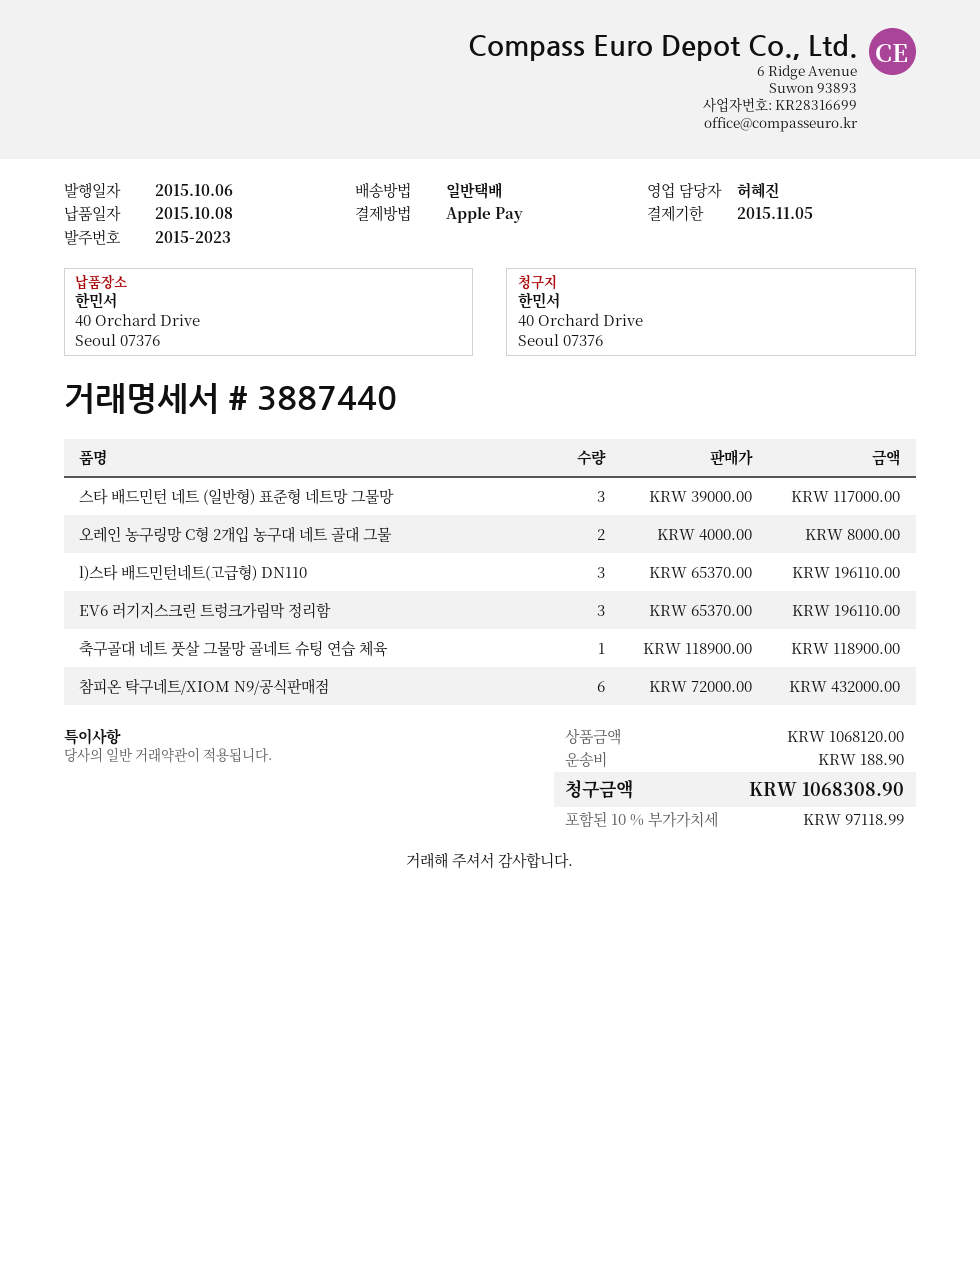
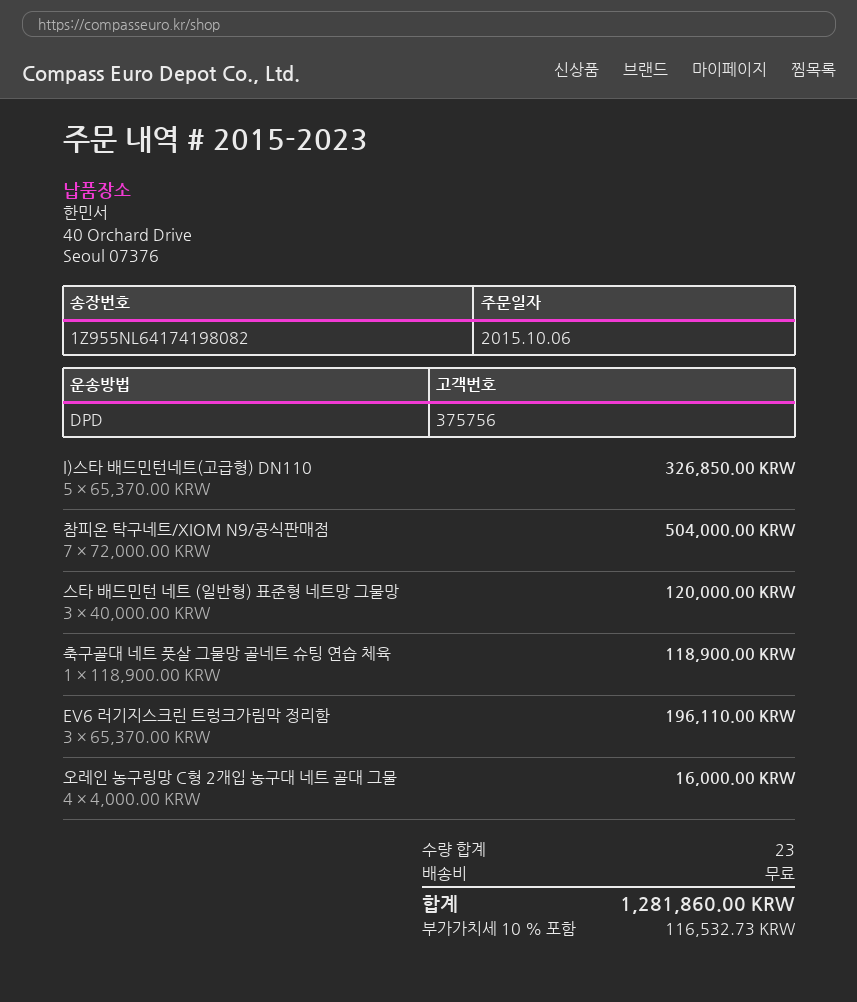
shipping method: standard -> DPD
스타 배드민턴 네트 (일반형) 표준형 네트망 그물망: 3 x 39000.00 = 117000.00 -> 3 x 40000.00 = 120000.00
오레인 농구링망 C형 2개입 농구대 네트 골대 그물: 2 x 4000.00 = 8000.00 -> 4 x 4000.00 = 16000.00
l)스타 배드민턴네트(고급형) DN110: 3 x 65370.00 = 196110.00 -> 5 x 65370.00 = 326850.00
참피온 탁구네트/XIOM N9/공식판매점: 6 x 72000.00 = 432000.00 -> 7 x 72000.00 = 504000.00
shipping: 188.90 -> 0.00
tax: 10% = 97118.99 -> 10% = 116532.73
total: 1068308.90 -> 1281860.00

